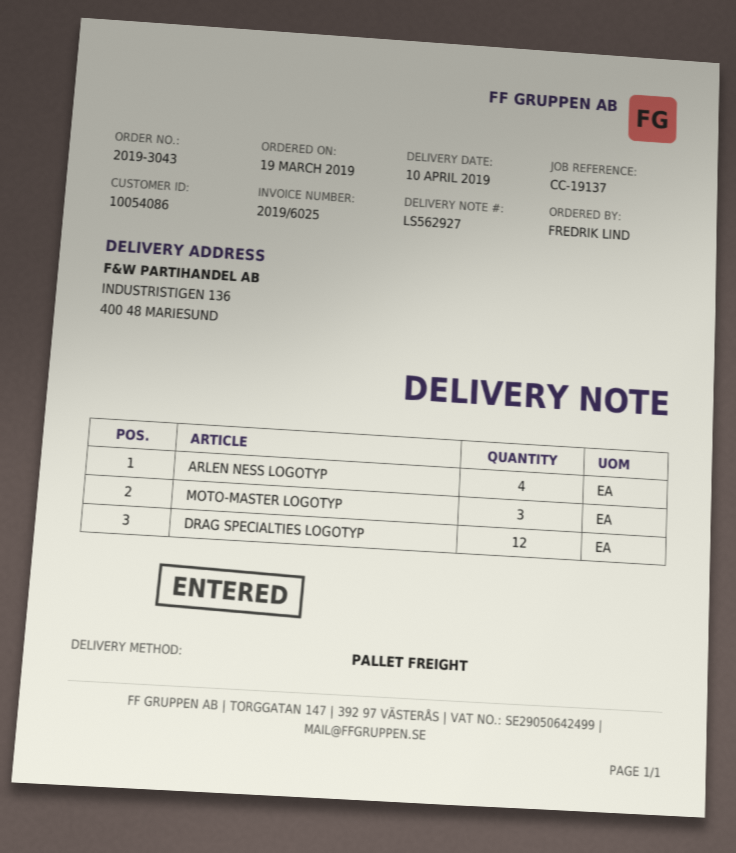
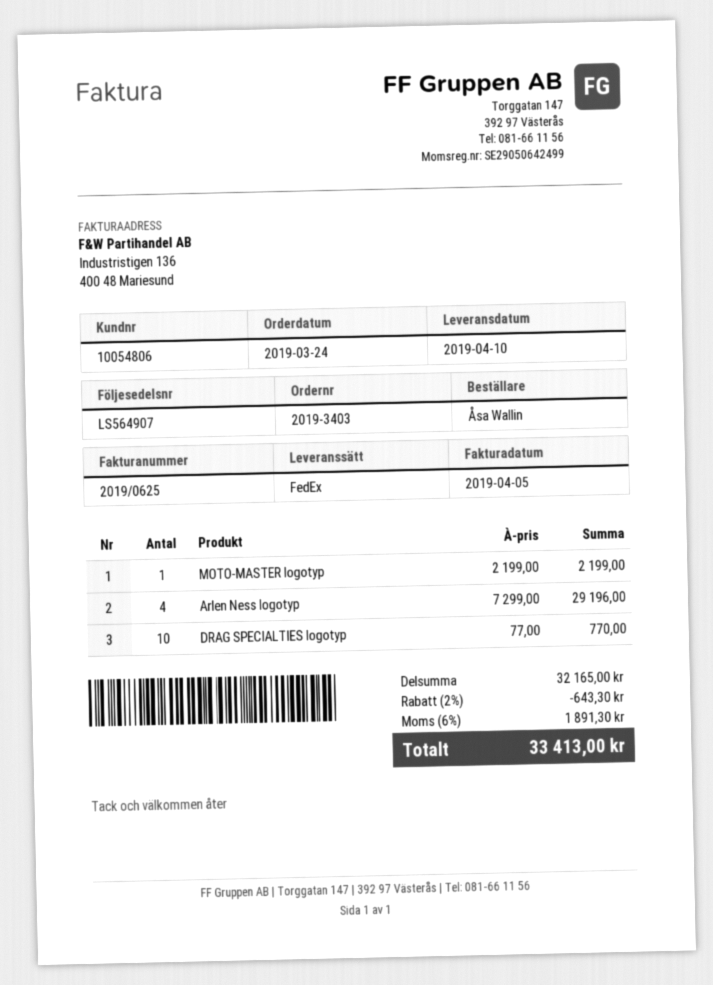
order number: 2019-3043 -> 2019-3403
order date: 2019-03-19 -> 2019-03-24
delivery note number: LS562927 -> LS564907
invoice number: 2019/6025 -> 2019/0625
customer number: 10054086 -> 10054806
ordered by: FREDRIK LIND -> Åsa Wallin
shipping method: pallet freight -> FedEx
MOTO-MASTER LOGOTYP: 3 -> 1
DRAG SPECIALTIES LOGOTYP: 12 -> 10

